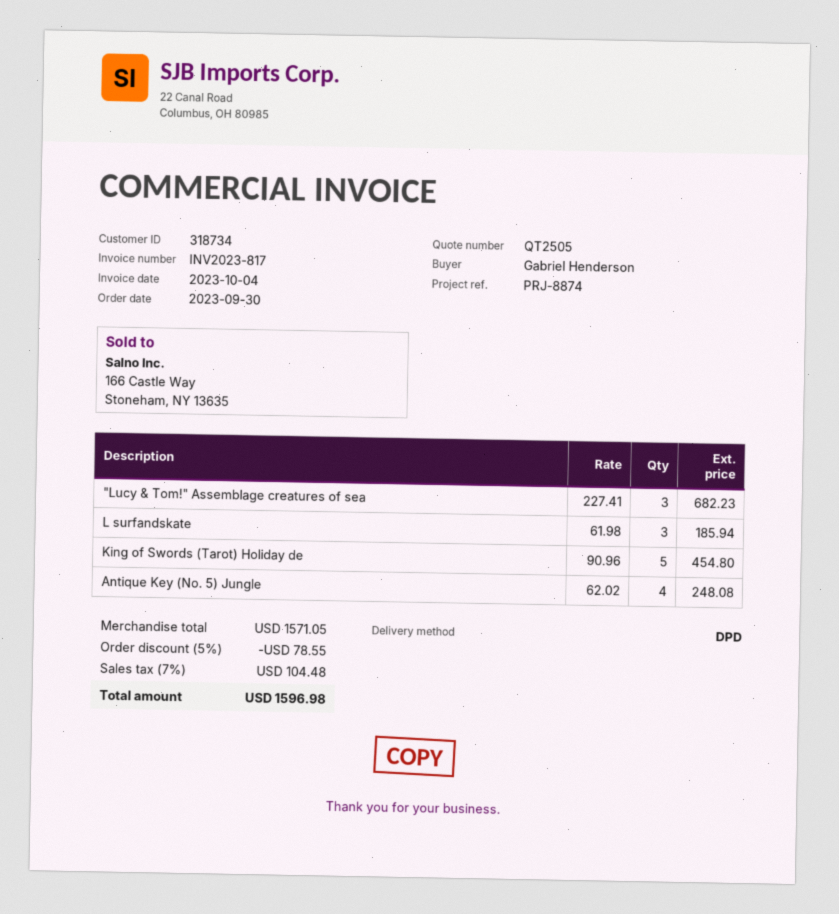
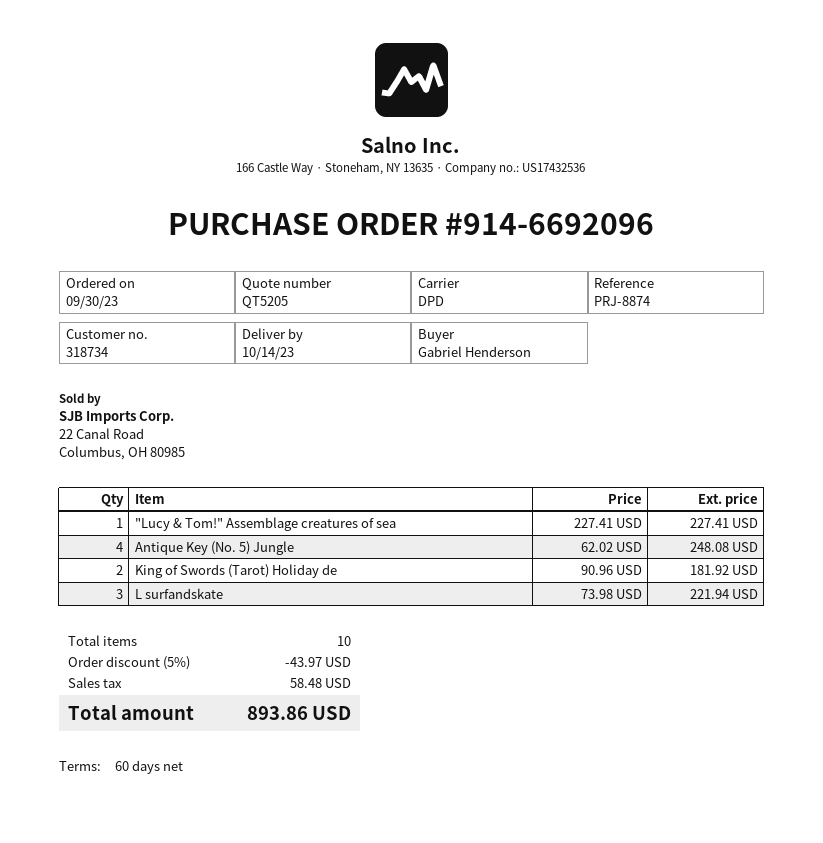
quote number: QT2505 -> QT5205
"Lucy & Tom!" Assemblage creatures of sea: 3 x 227.41 = 682.23 -> 1 x 227.41 = 227.41
L surfandskate: 3 x 61.98 = 185.94 -> 3 x 73.98 = 221.94
King of Swords (Tarot) Holiday de: 5 x 90.96 = 454.80 -> 2 x 90.96 = 181.92
discount: 5% = 78.55 -> 5% = 43.97
tax: 104.48 -> 58.48
total: 1596.98 -> 893.86

